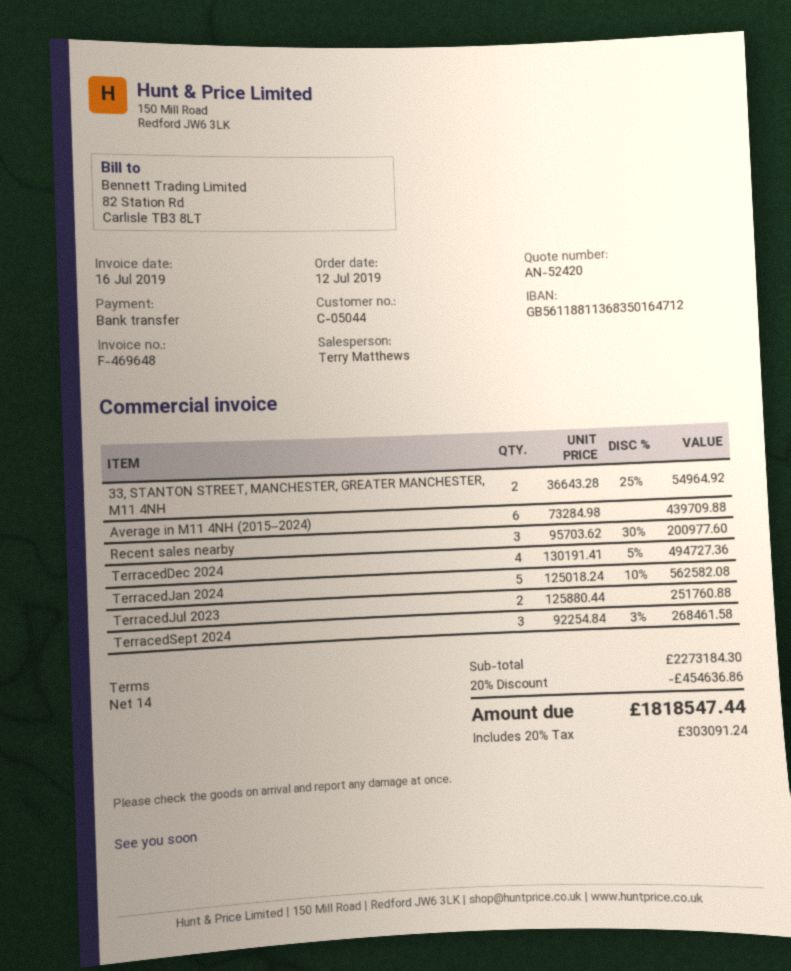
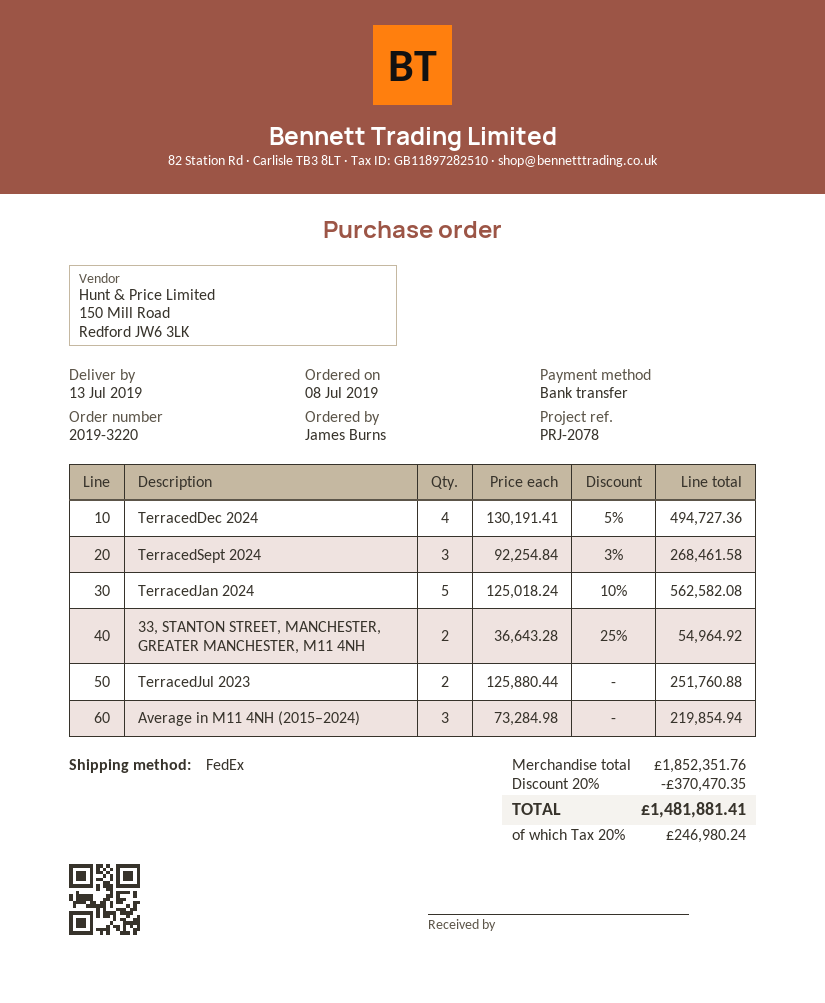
order date: 2019-07-12 -> 2019-07-08
Average in M11 4NH (2015–2024): 6 x 73284.98 = 439709.88 -> 3 x 73284.98 = 219854.94
Recent sales nearby: 3 x 95703.62 - 30% = 200977.60 -> none
subtotal: 2273184.30 -> 1852351.76
discount: 20% = 454636.86 -> 20% = 370470.35
tax: 20% = 303091.24 -> 20% = 246980.24
total: 1818547.44 -> 1481881.41

